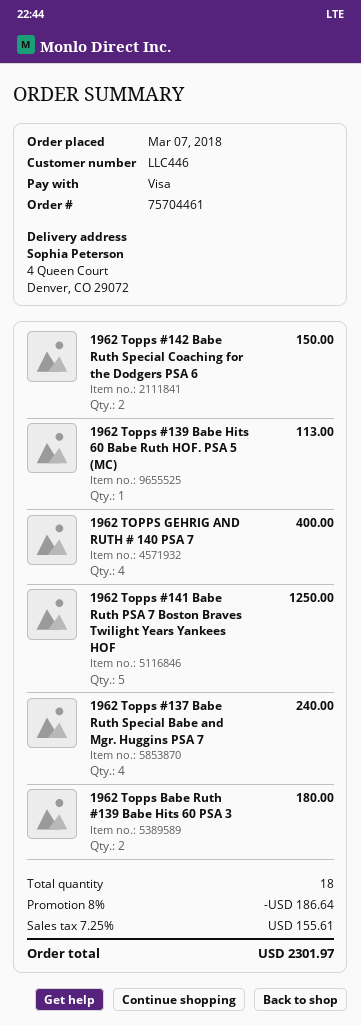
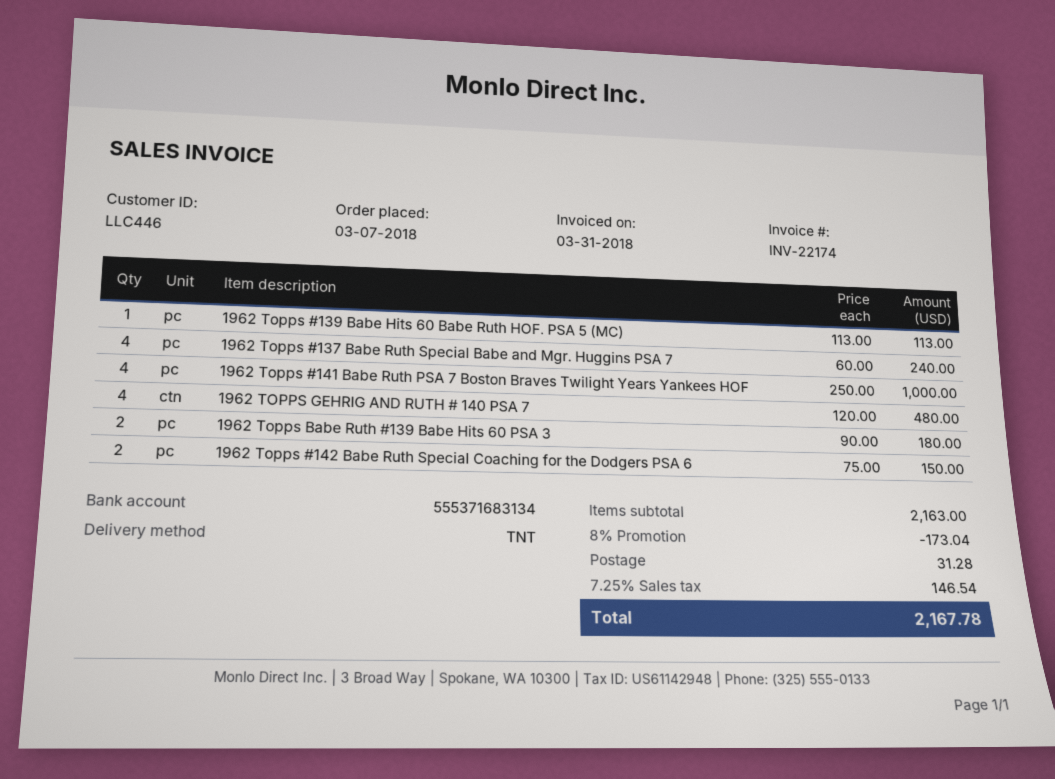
1962 TOPPS GEHRIG AND RUTH # 140 PSA 7: 4 for 400.00 -> 4 for 480.00
1962 Topps #141 Babe Ruth PSA 7 Boston Braves Twilight Years Yankees HOF: 5 for 1250.00 -> 4 for 1000.00
discount: 8% = 186.64 -> 8% = 173.04
shipping: none -> 31.28
tax: 7.25% = 155.61 -> 7.25% = 146.54
total: 2301.97 -> 2167.78

